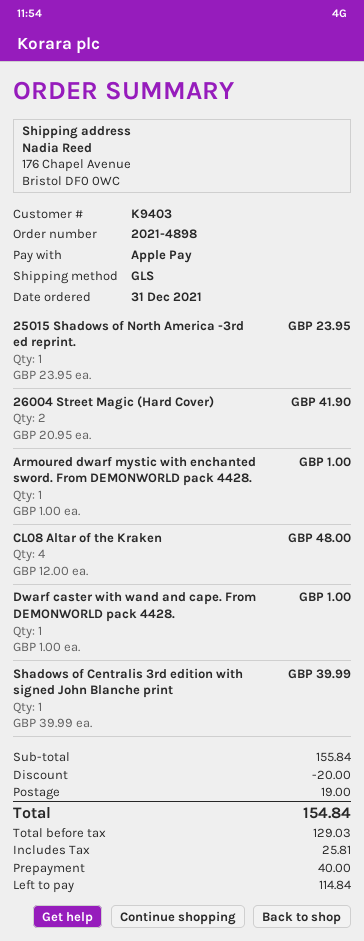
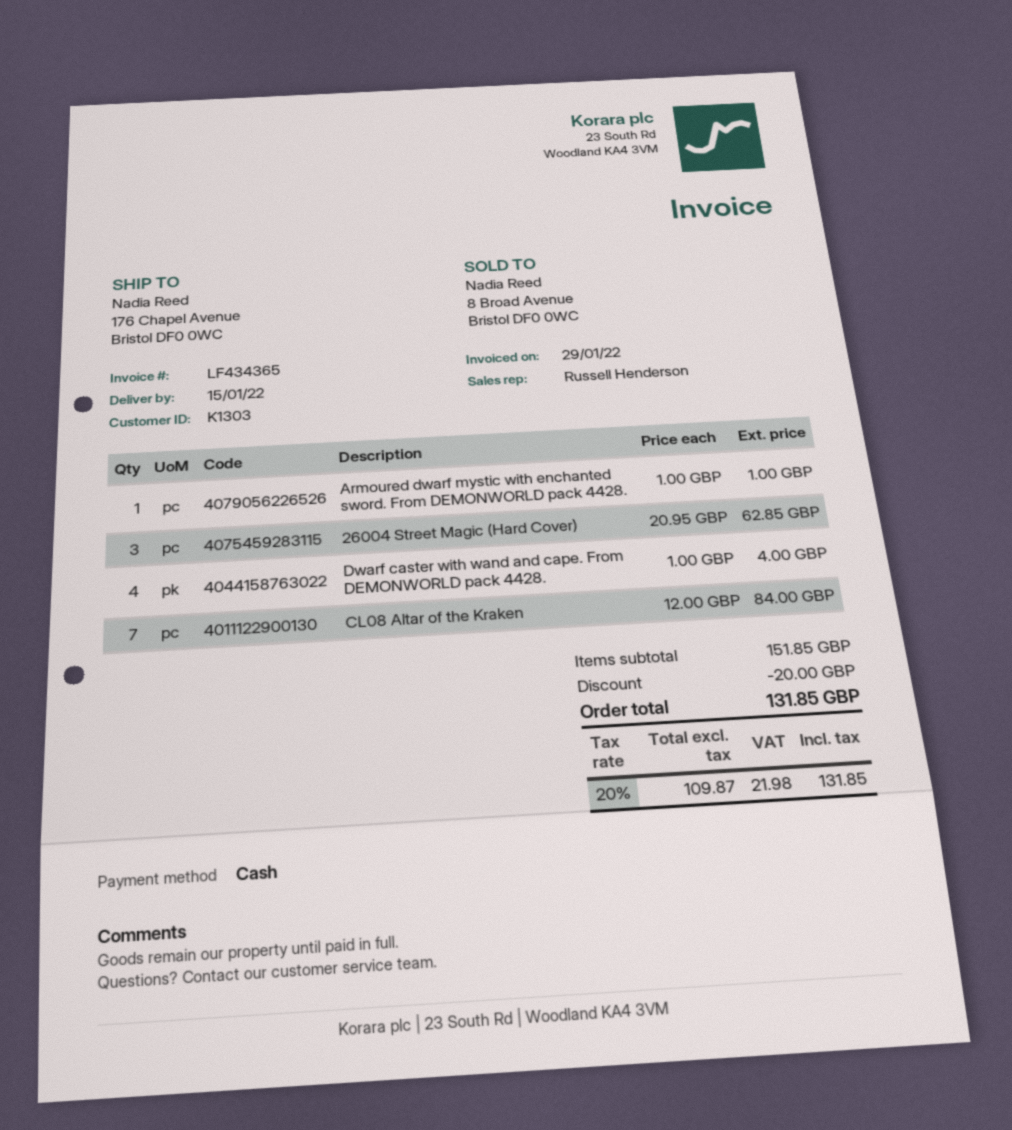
customer number: K9403 -> K1303
payment method: Apple Pay -> cash
25015 Shadows of North America -3rd ed reprint.: 1 x 23.95 = 23.95 -> none
26004 Street Magic (Hard Cover): 2 x 20.95 = 41.90 -> 3 x 20.95 = 62.85
CL08 Altar of the Kraken: 4 x 12.00 = 48.00 -> 7 x 12.00 = 84.00
Dwarf caster with wand and cape. From DEMONWORLD pack 4428.: 1 x 1.00 = 1.00 -> 4 x 1.00 = 4.00
Shadows of Centralis 3rd edition with signed John Blanche print: 1 x 39.99 = 39.99 -> none
subtotal: 155.84 -> 151.85
shipping: 19.00 -> none
net: 129.03 -> 109.87
tax: 25.81 -> 21.98
total: 154.84 -> 131.85

